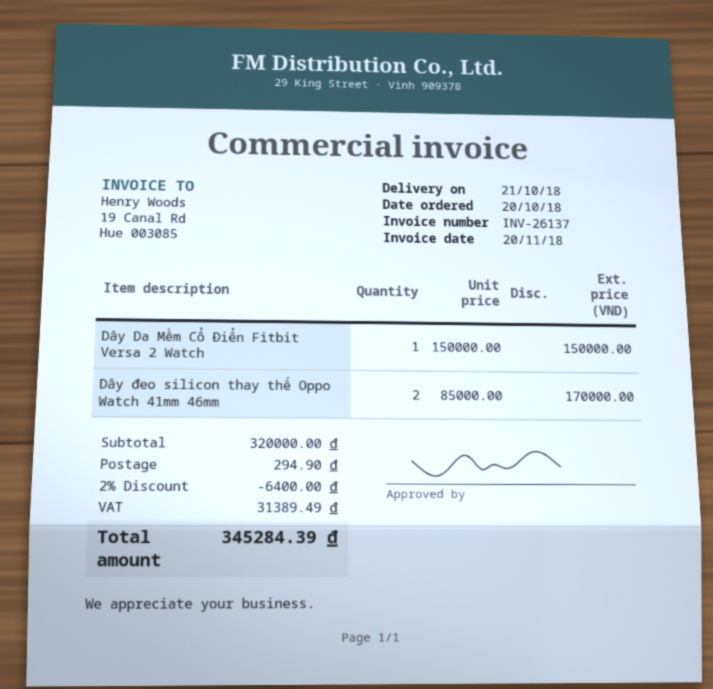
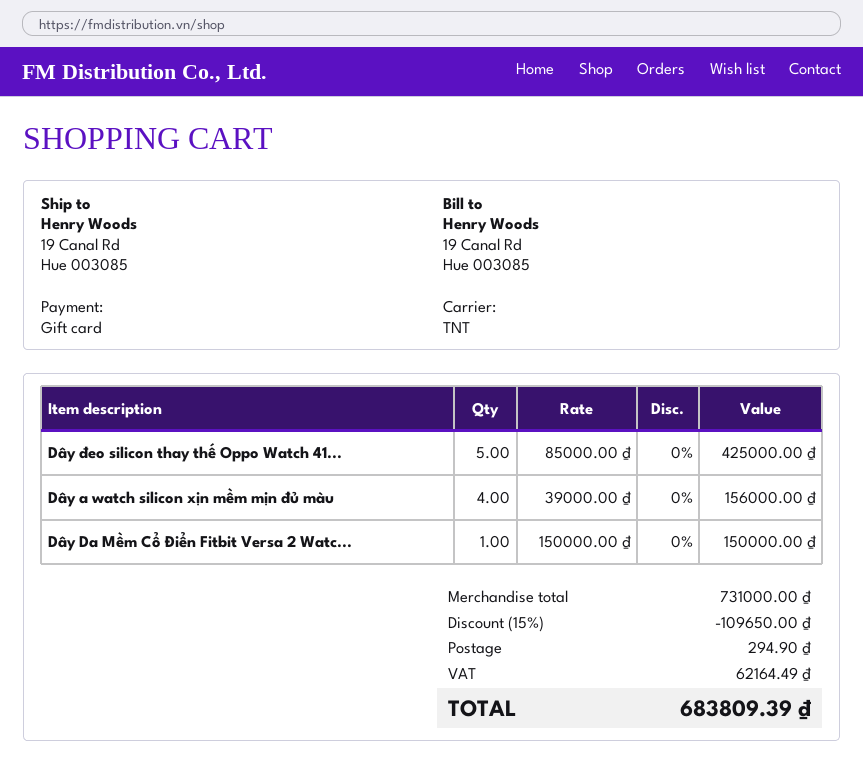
Dây đeo silicon thay thế Oppo Watch 41mm 46mm: 2 x 85000.00 = 170000.00 -> 5 x 85000.00 = 425000.00
Dây a watch silicon xịn mềm mịn đủ màu: none -> 4 x 39000.00 = 156000.00
subtotal: 320000.00 -> 731000.00
discount: 2% = 6400.00 -> 15% = 109650.00
tax: 31389.49 -> 62164.49
total: 345284.39 -> 683809.39

